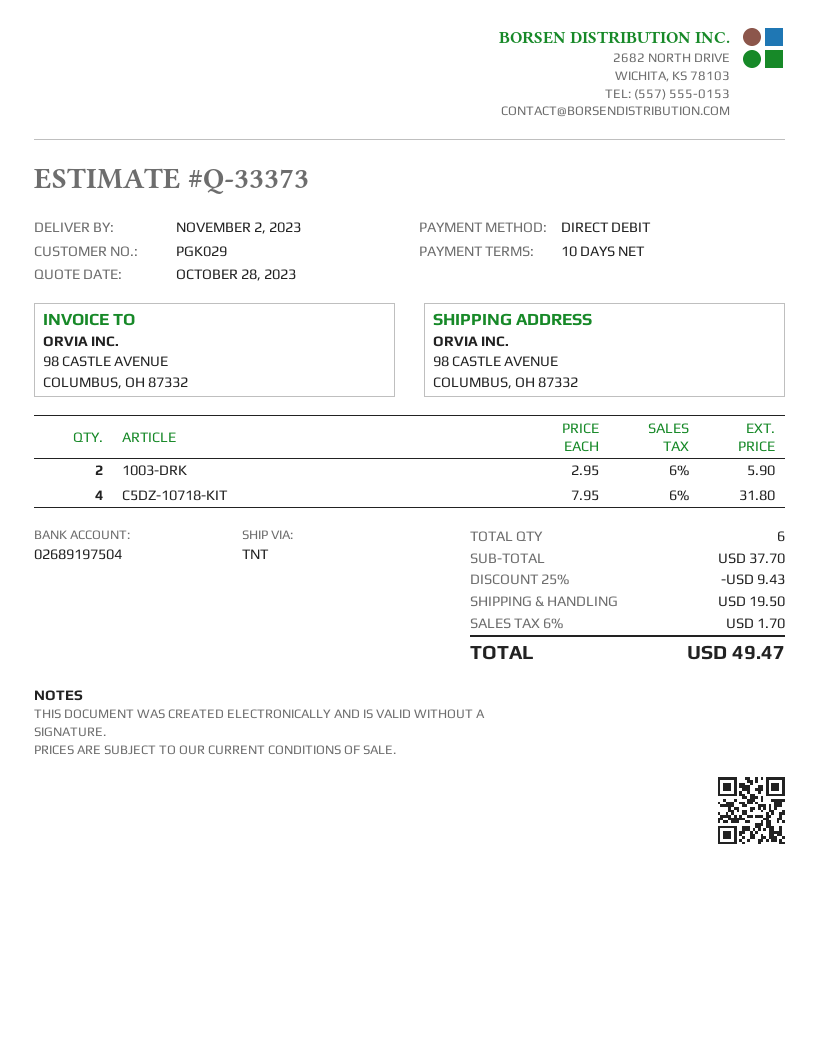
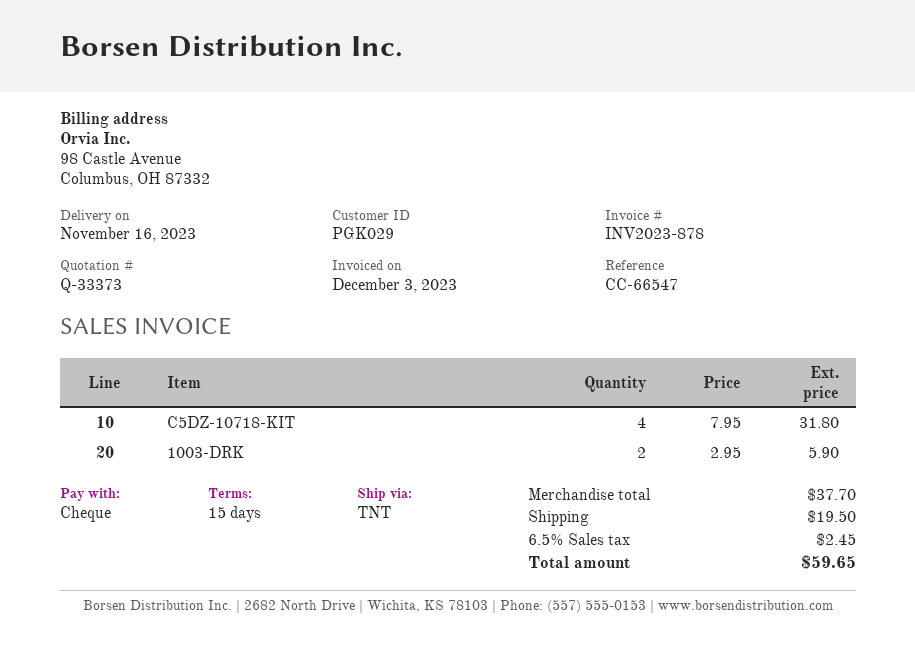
delivery date: 2023-11-02 -> 2023-11-16
payment terms: 10 days -> 15 days
payment method: direct debit -> cheque
discount: 25% = 9.43 -> none
tax: 6% = 1.70 -> 6.5% = 2.45
total: 49.47 -> 59.65

